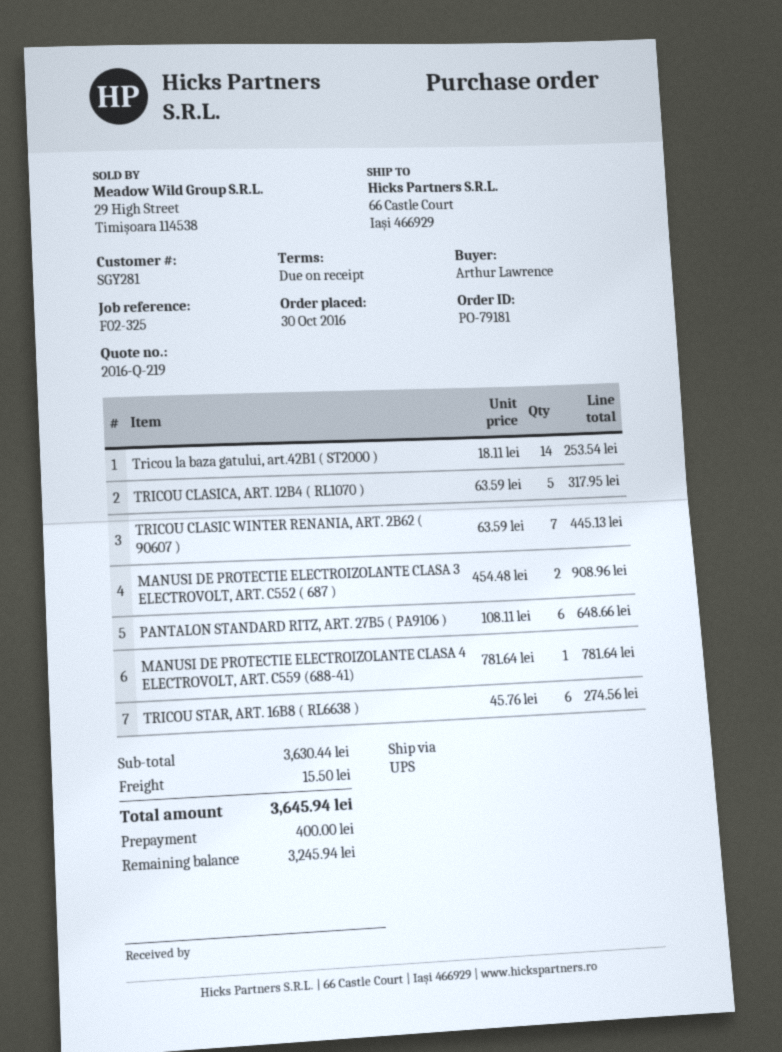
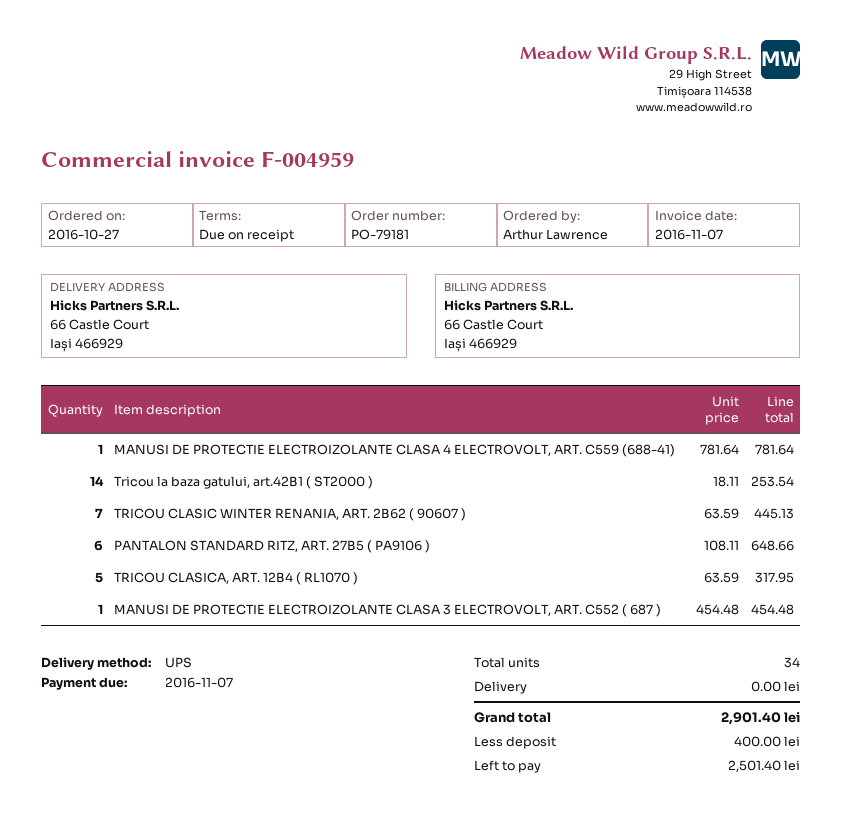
order date: 2016-10-30 -> 2016-10-27
MANUSI DE PROTECTIE ELECTROIZOLANTE CLASA 3 ELECTROVOLT, ART. C552 ( 687 ): 2 x 454.48 = 908.96 -> 1 x 454.48 = 454.48
TRICOU STAR, ART. 16B8 ( RL6638 ): 6 x 45.76 = 274.56 -> none
shipping: 15.50 -> 0.00
total: 3645.94 -> 2901.40
balance: 3245.94 -> 2501.40

